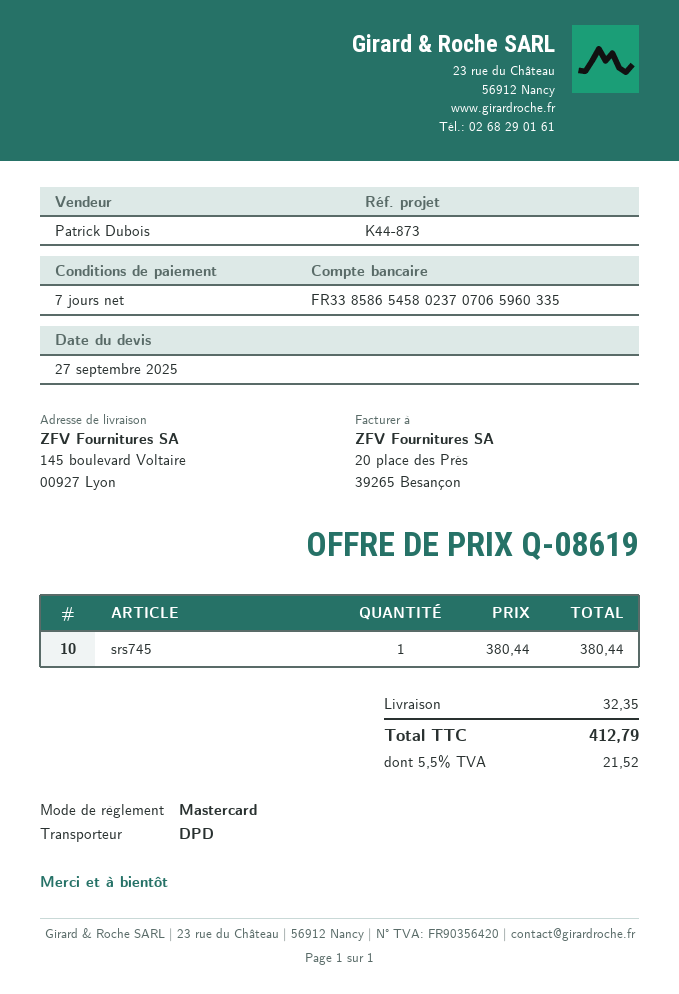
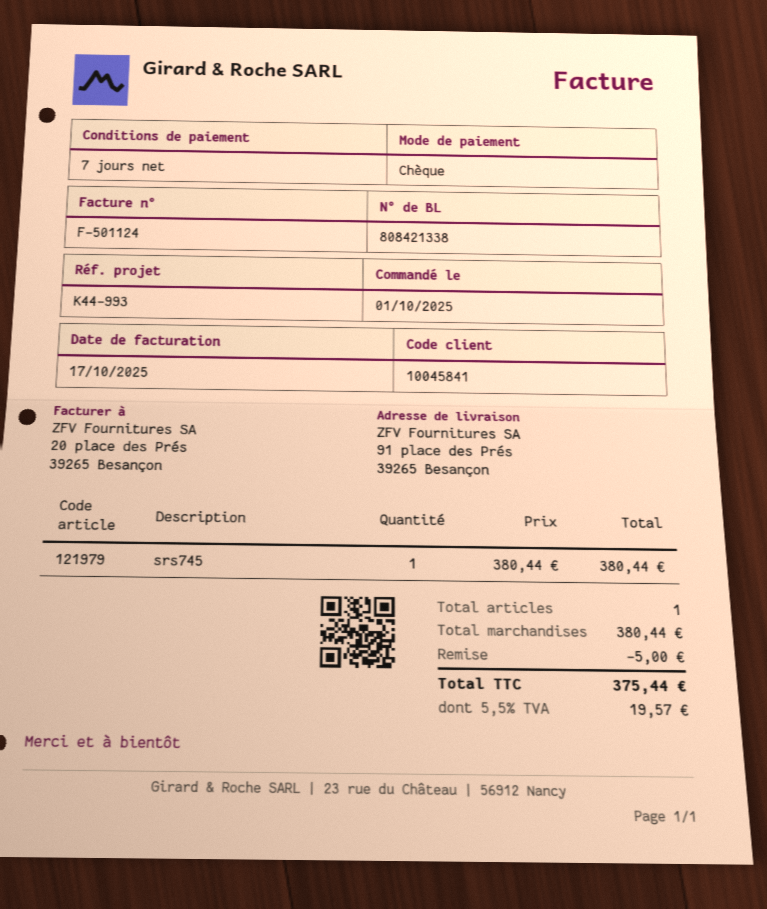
reference: K44-873 -> K44-993
payment method: Mastercard -> cheque
ship to: 145 boulevard Voltaire, 00927 Lyon -> 91 place des Prés, 39265 Besançon
discount: none -> 5.00
shipping: 32.35 -> none
tax: 5.5% = 21.52 -> 5.5% = 19.57
total: 412.79 -> 375.44

